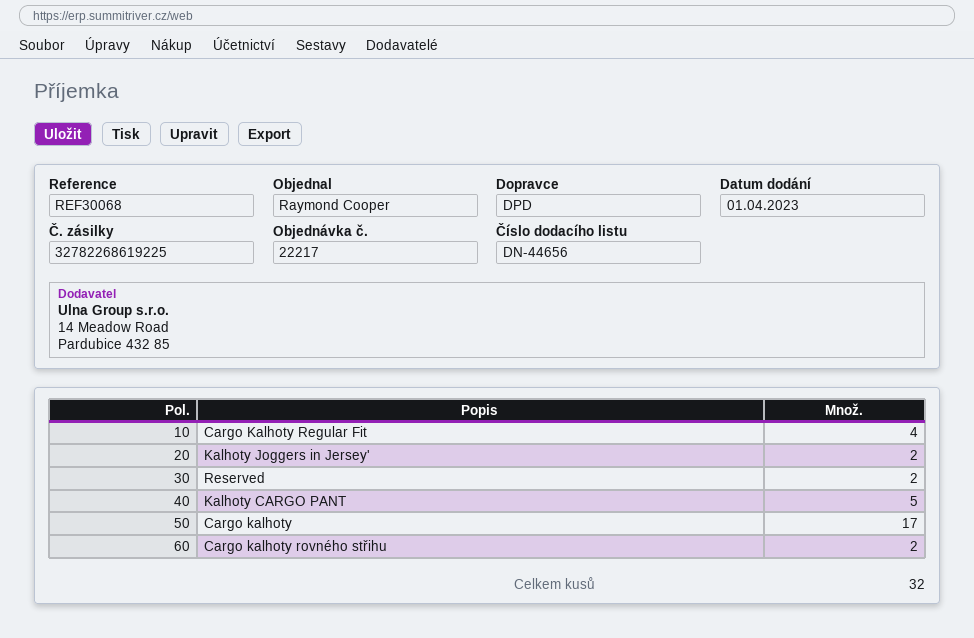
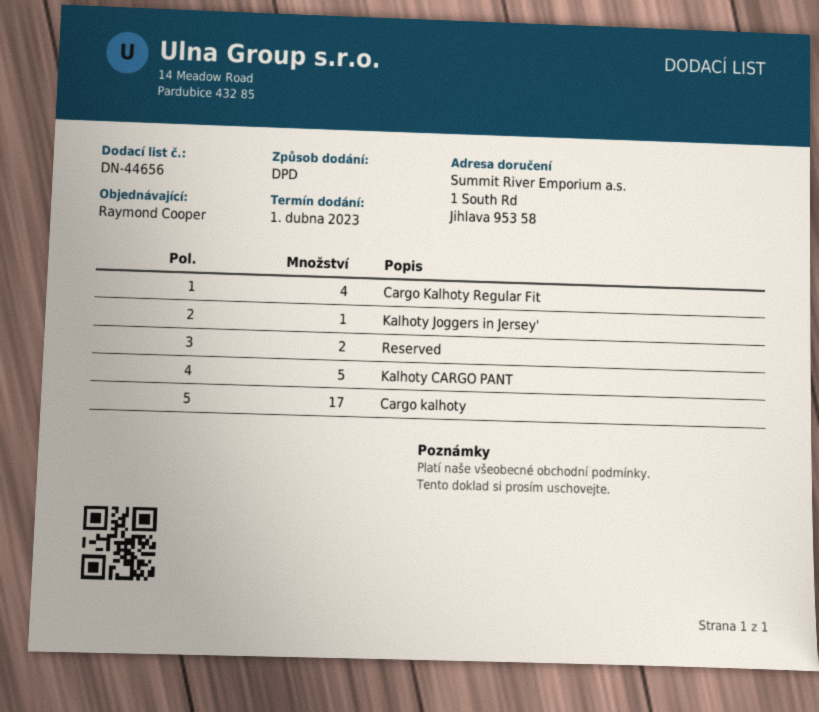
Kalhoty Joggers in Jersey': 2 -> 1
Cargo kalhoty rovného střihu: 2 -> none

